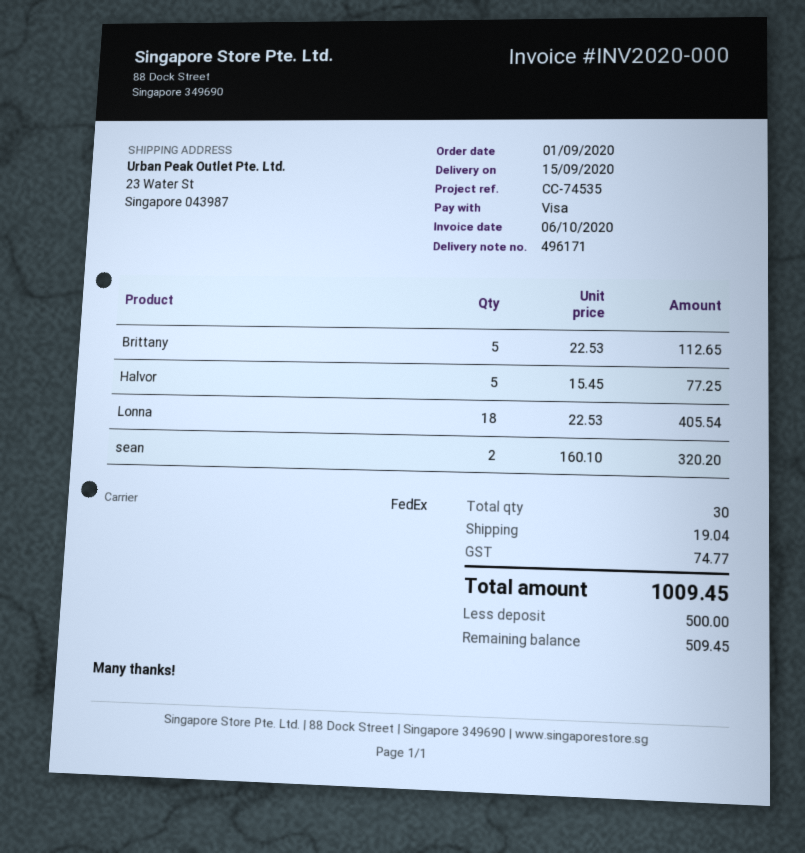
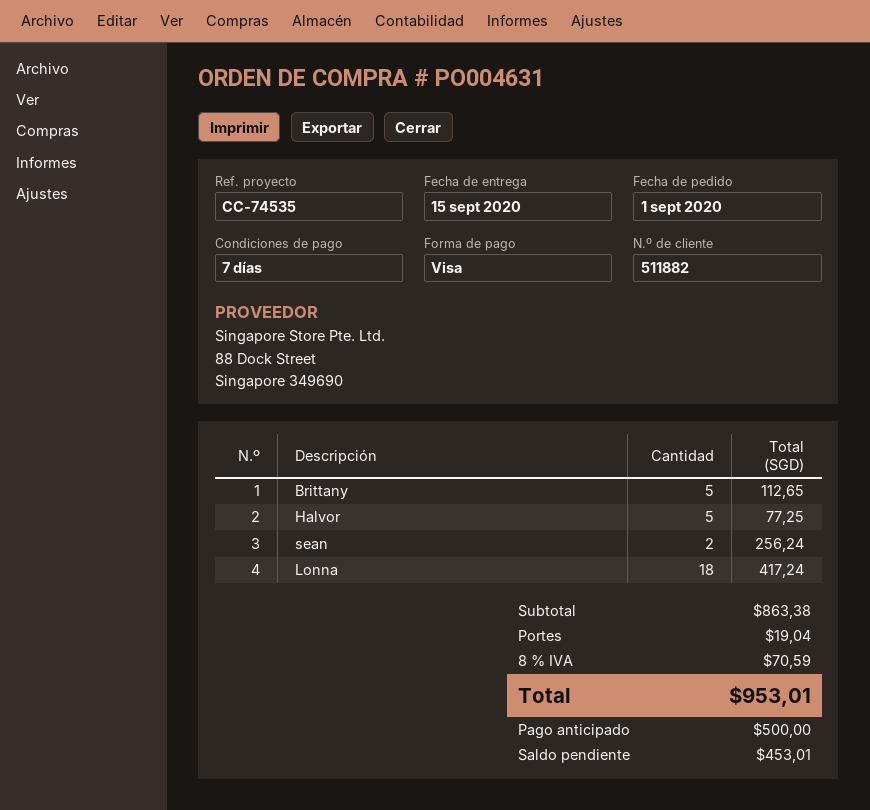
Lonna: 18 for 405.54 -> 18 for 417.24
sean: 2 for 320.20 -> 2 for 256.24
tax: 74.77 -> 70.59
total: 1009.45 -> 953.01
balance: 509.45 -> 453.01

